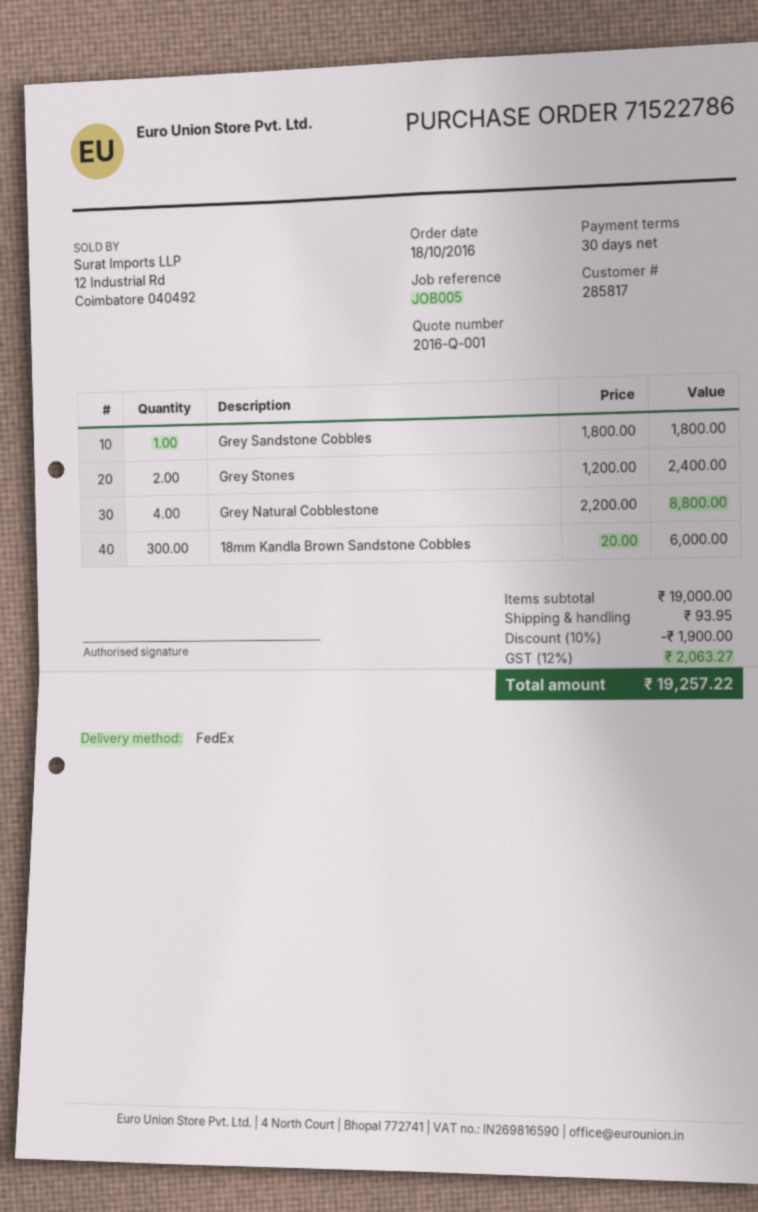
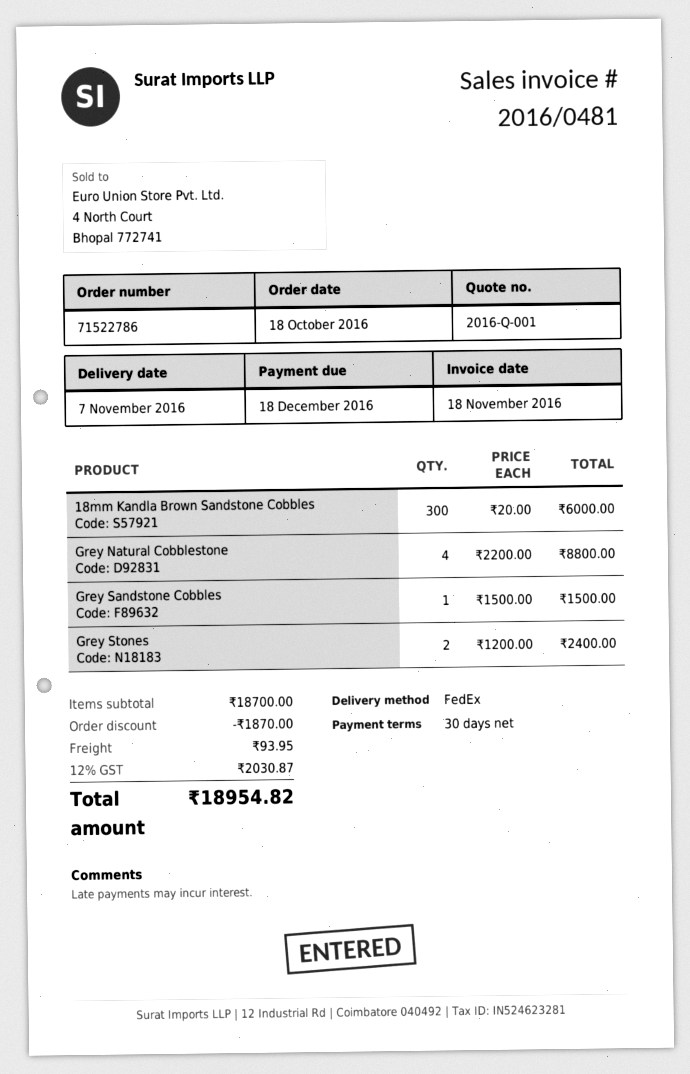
Grey Sandstone Cobbles: 1 x 1800.00 = 1800.00 -> 1 x 1500.00 = 1500.00
subtotal: 19000.00 -> 18700.00
discount: 1900.00 -> 1870.00
tax: 12% = 2063.27 -> 12% = 2030.87
total: 19257.22 -> 18954.82

